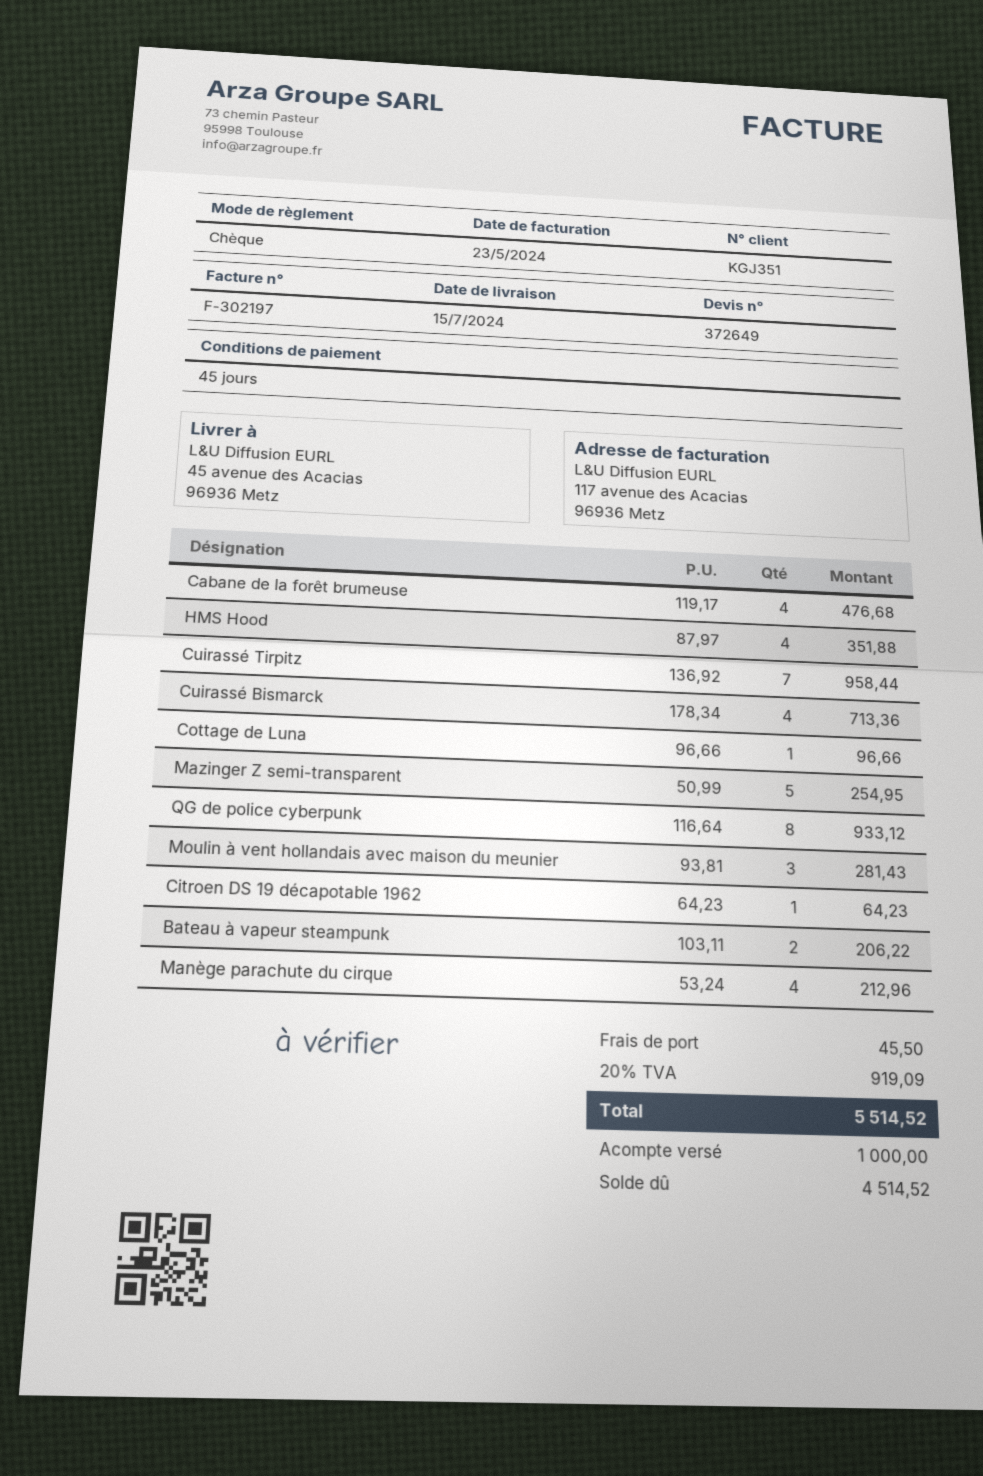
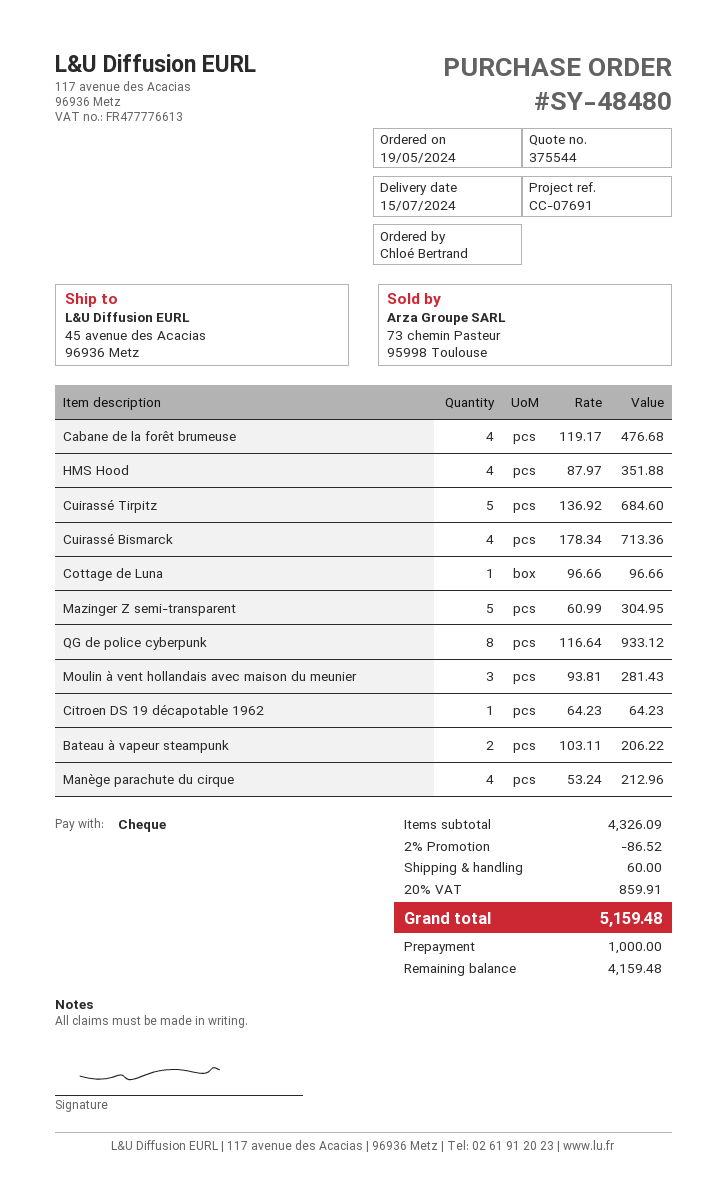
quote number: 372649 -> 375544
Cuirassé Tirpitz: 7 x 136.92 = 958.44 -> 5 x 136.92 = 684.60
Mazinger Z semi-transparent: 5 x 50.99 = 254.95 -> 5 x 60.99 = 304.95
discount: none -> 2% = 86.52
shipping: 45.50 -> 60.00
tax: 20% = 919.09 -> 20% = 859.91
total: 5514.52 -> 5159.48
balance: 4514.52 -> 4159.48

